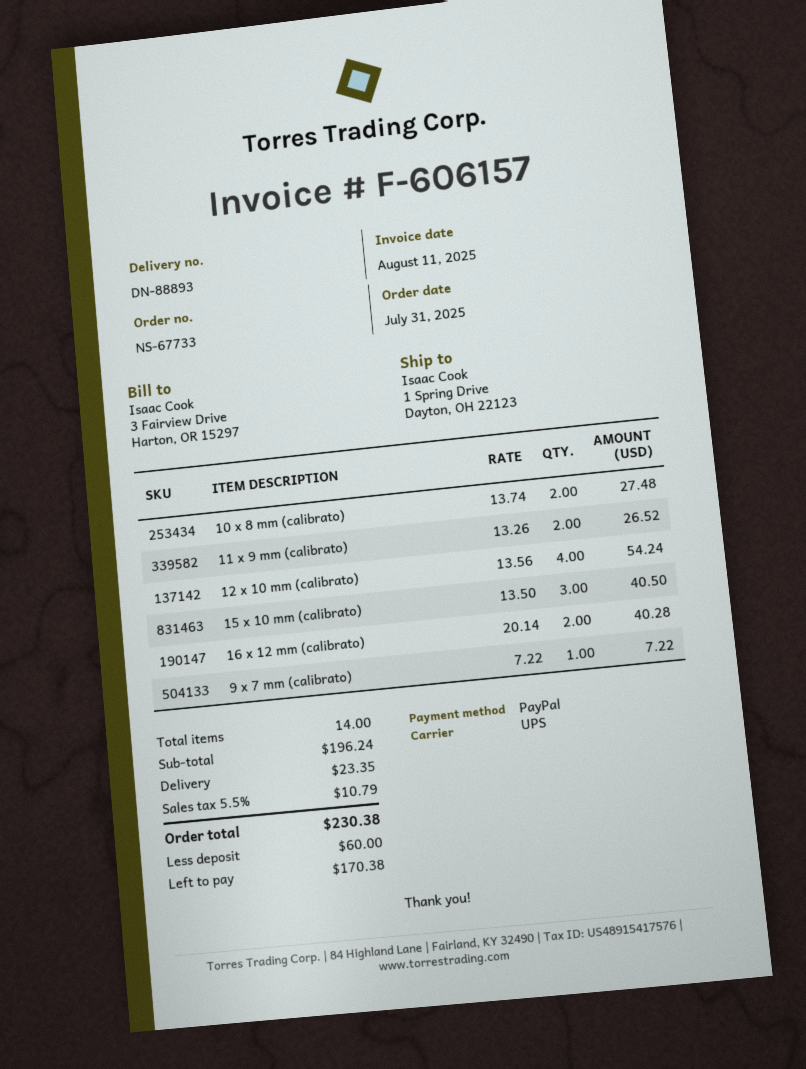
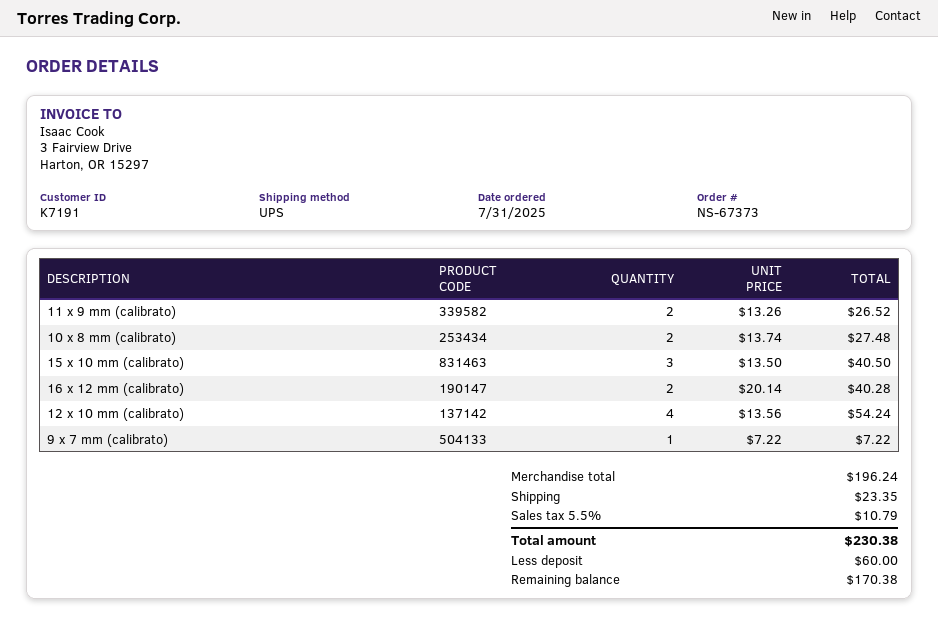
order number: NS-67733 -> NS-67373

